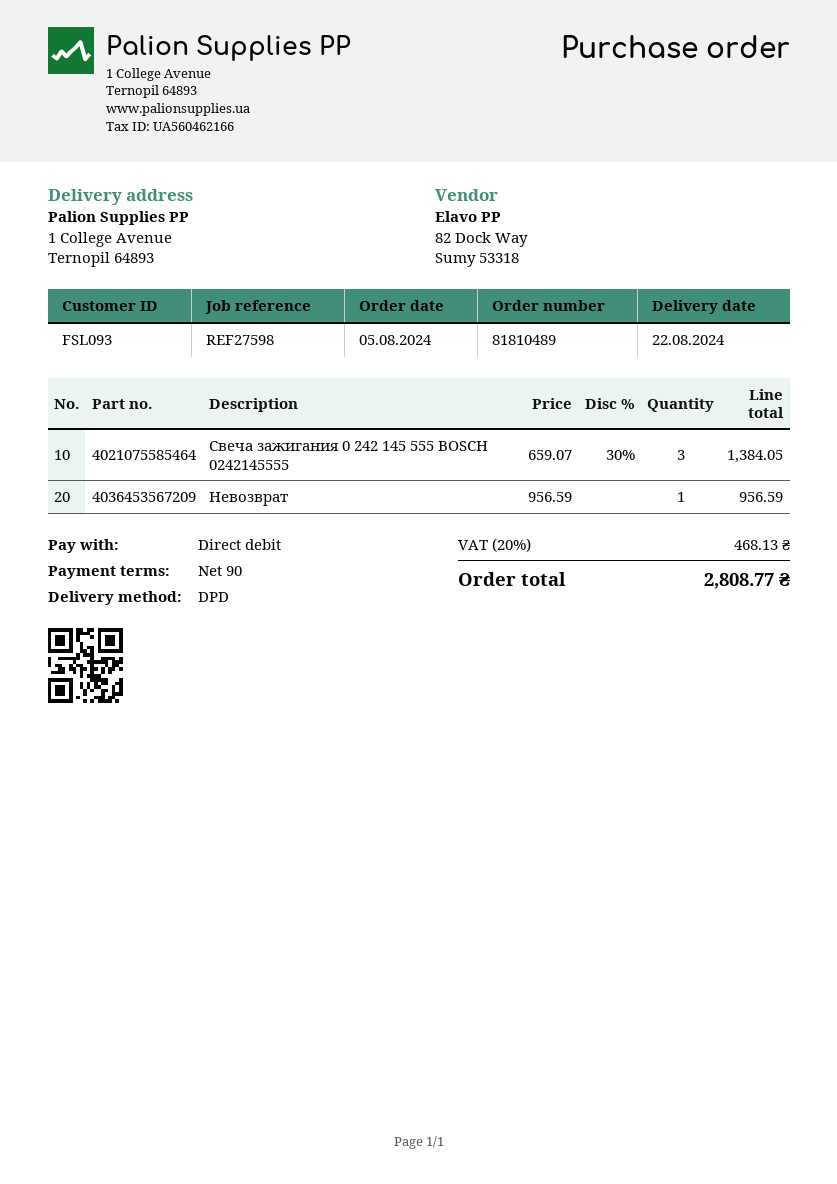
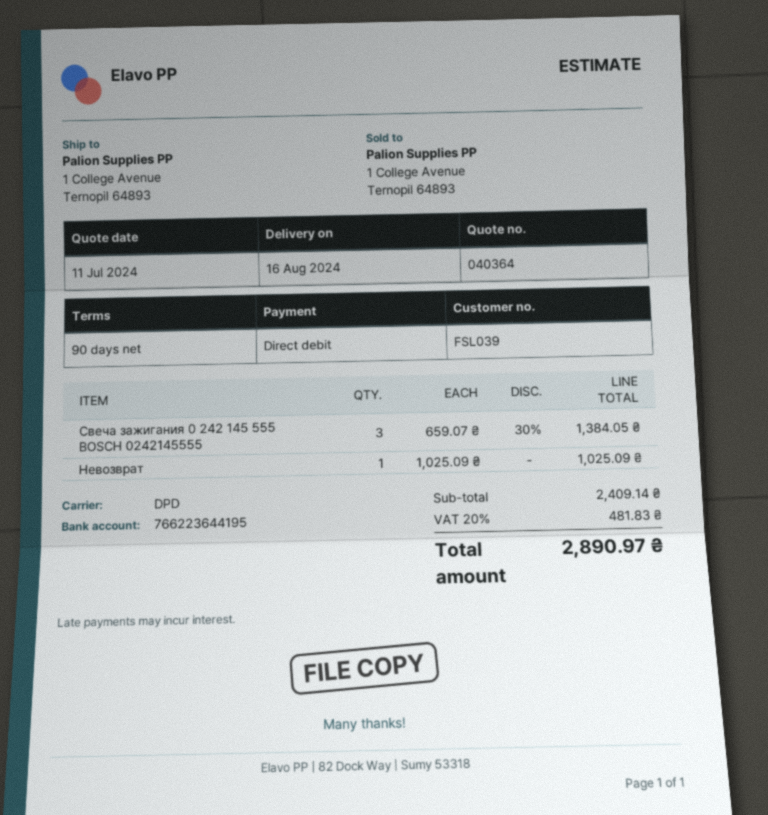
delivery date: 2024-08-22 -> 2024-08-16
customer number: FSL093 -> FSL039
Невозврат: 1 x 956.59 = 956.59 -> 1 x 1025.09 = 1025.09
tax: 20% = 468.13 -> 20% = 481.83
total: 2808.77 -> 2890.97

